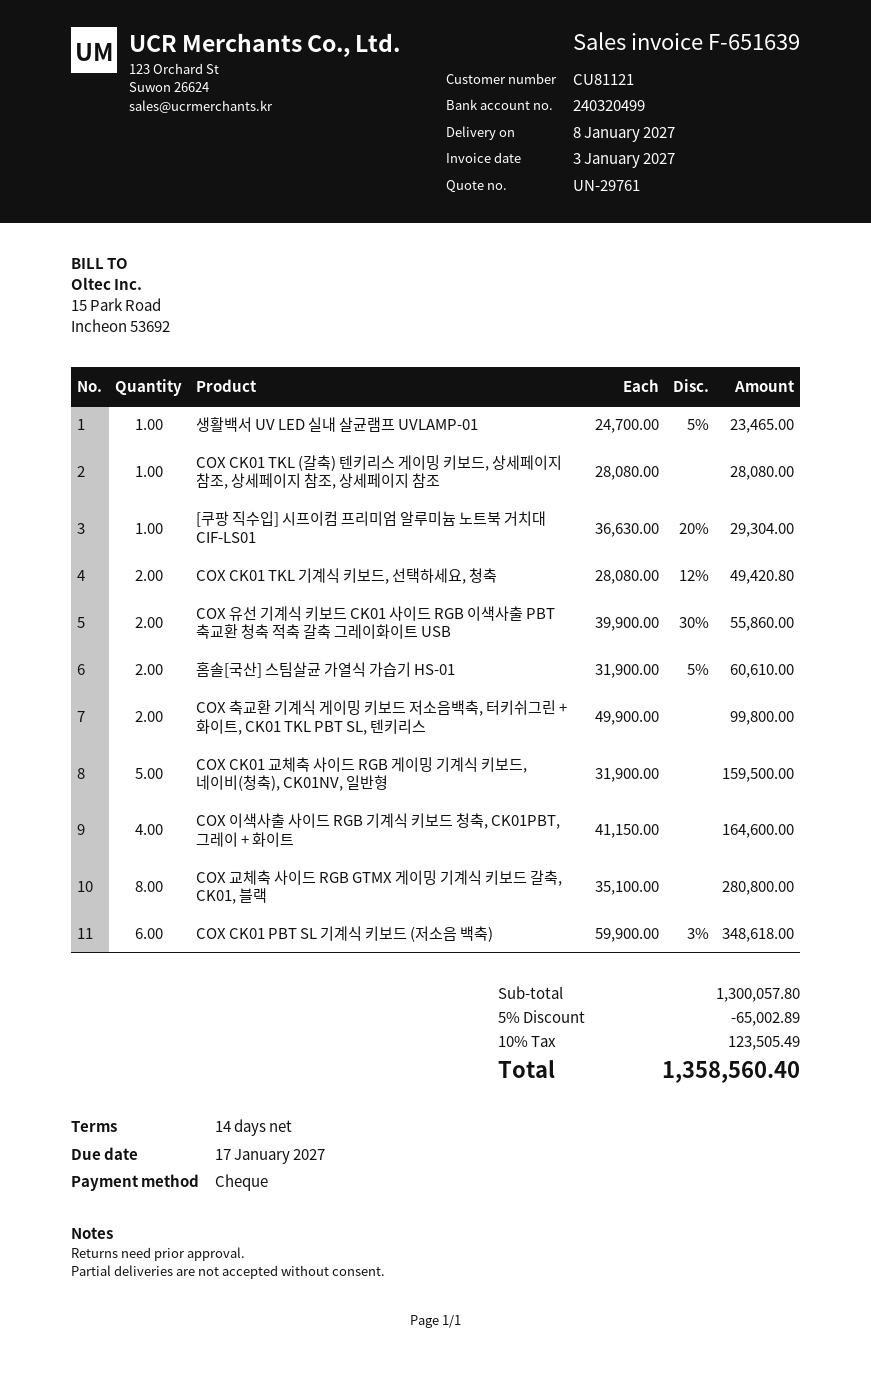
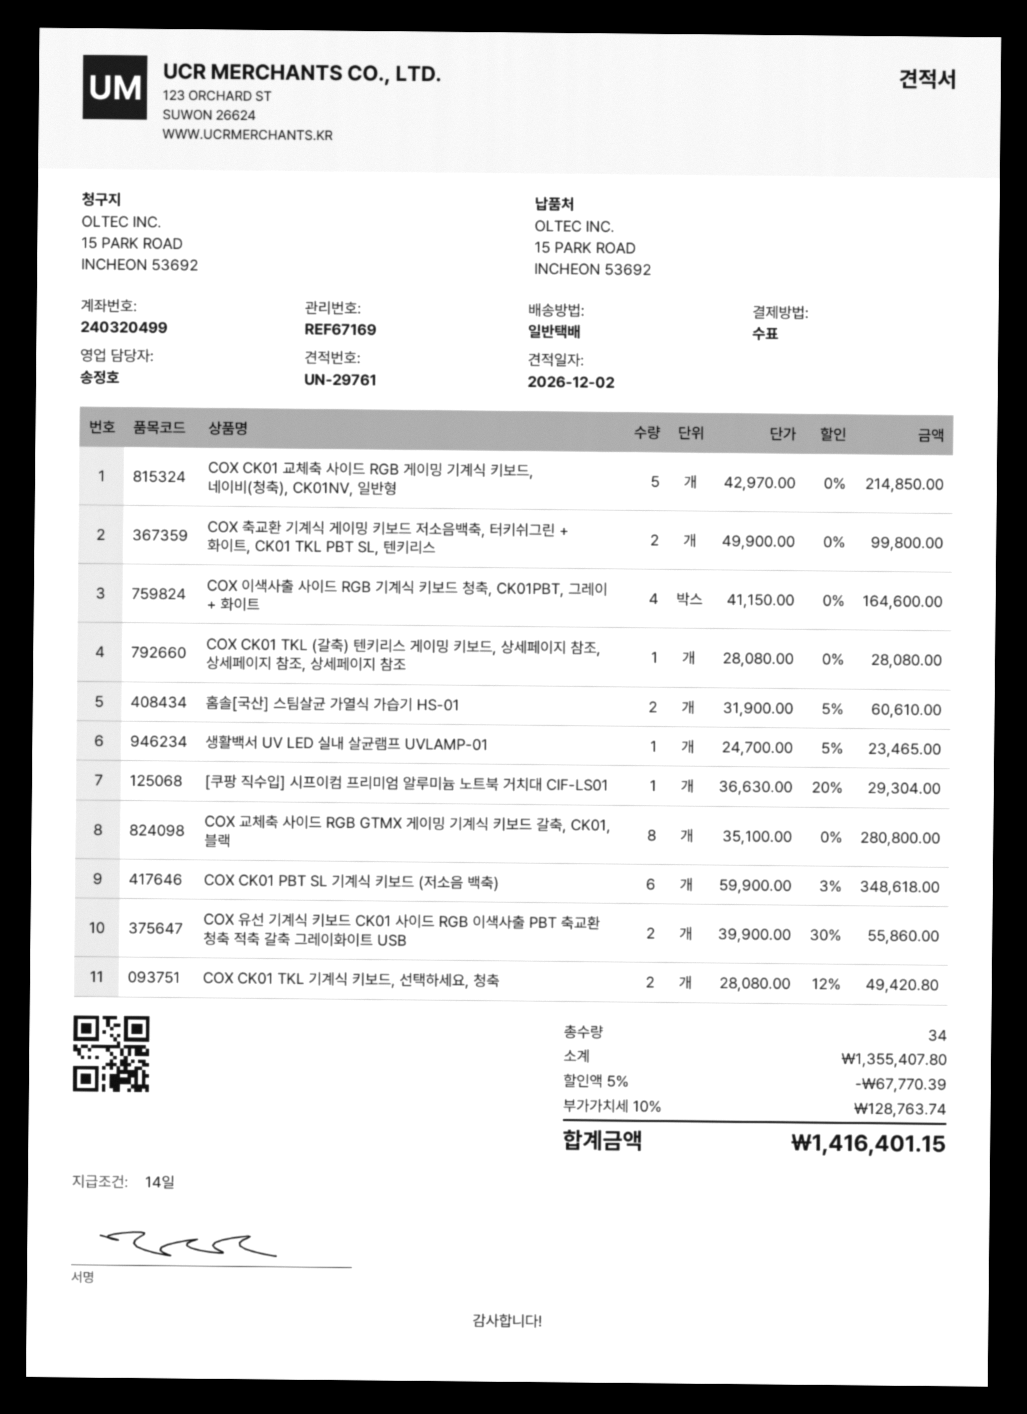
COX CK01 교체축 사이드 RGB 게이밍 기계식 키보드, 네이비(청축), CK01NV, 일반형: 5 x 31900.00 = 159500.00 -> 5 x 42970.00 = 214850.00
subtotal: 1300057.80 -> 1355407.80
discount: 5% = 65002.89 -> 5% = 67770.39
tax: 10% = 123505.49 -> 10% = 128763.74
total: 1358560.40 -> 1416401.15

